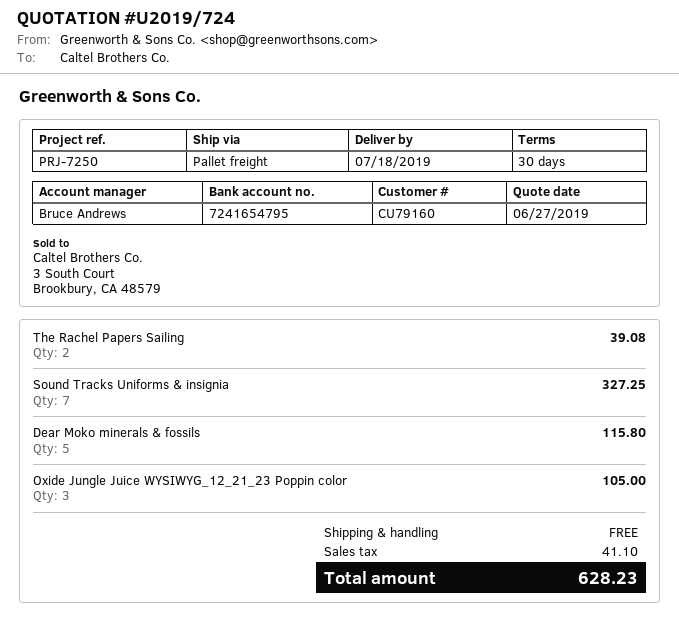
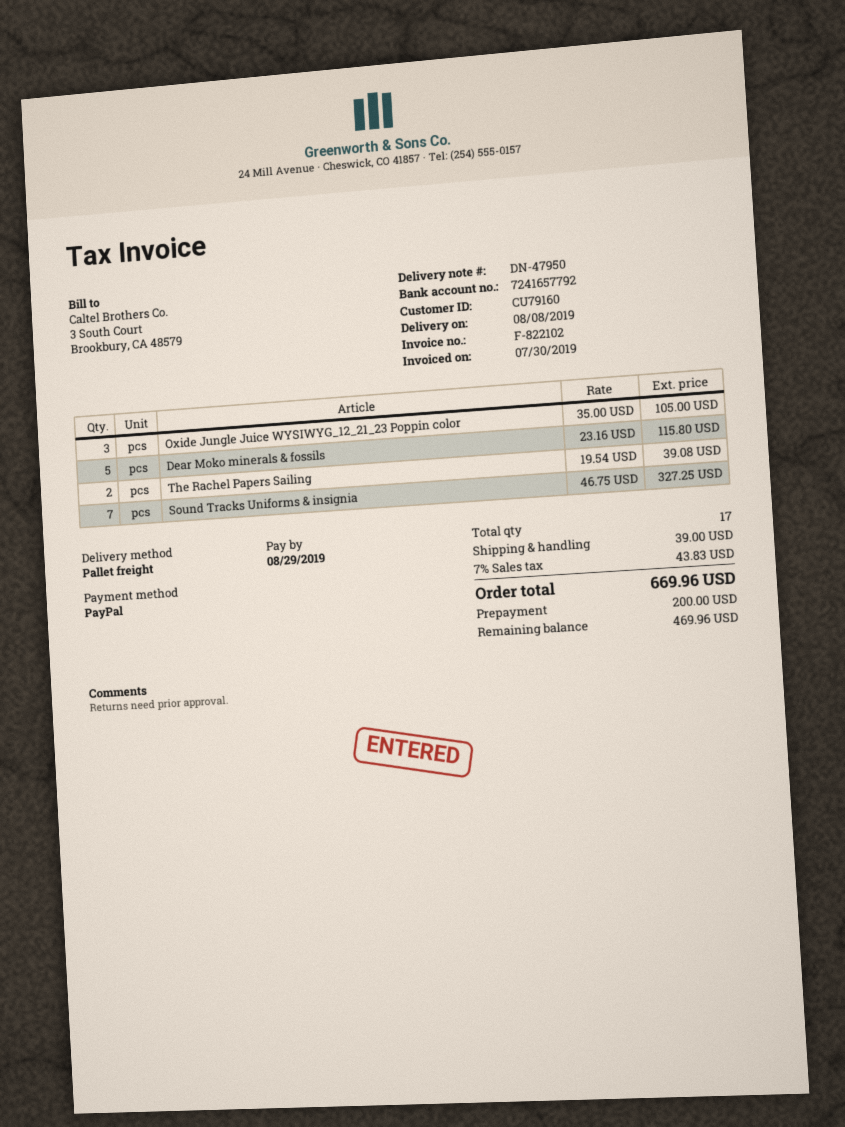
delivery date: 2019-07-18 -> 2019-08-08
bank account: 7241654795 -> 7241657792
shipping: 0.00 -> 39.00
tax: 41.10 -> 43.83
total: 628.23 -> 669.96

